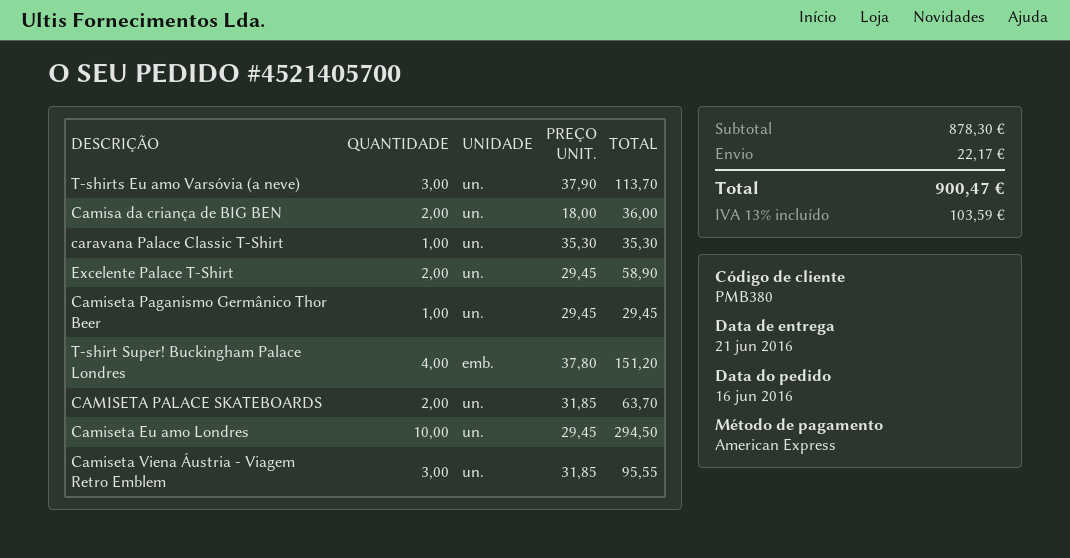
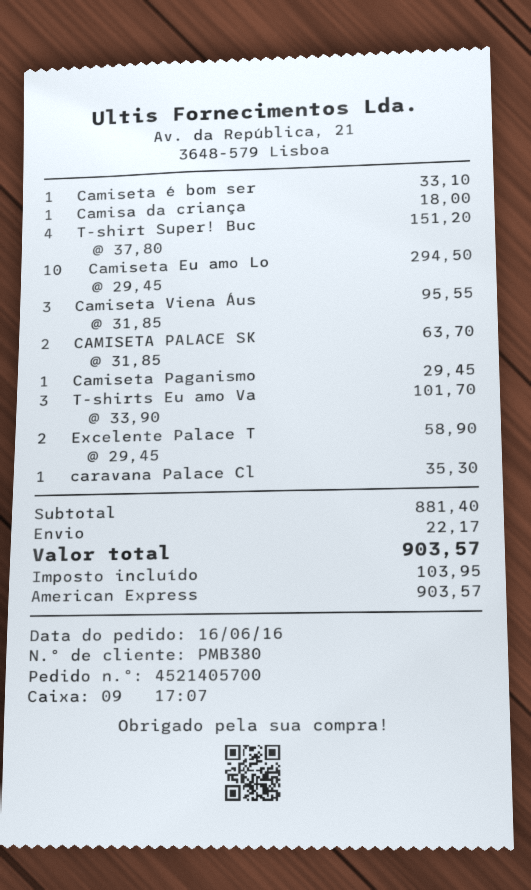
T-shirts Eu amo Varsóvia (a neve): 3 x 37.90 = 113.70 -> 3 x 33.90 = 101.70
Camisa da criança de BIG BEN: 2 x 18.00 = 36.00 -> 1 x 18.00 = 18.00
Camiseta é bom ser: none -> 1 x 33.10 = 33.10
subtotal: 878.30 -> 881.40
tax: 103.59 -> 103.95
total: 900.47 -> 903.57

